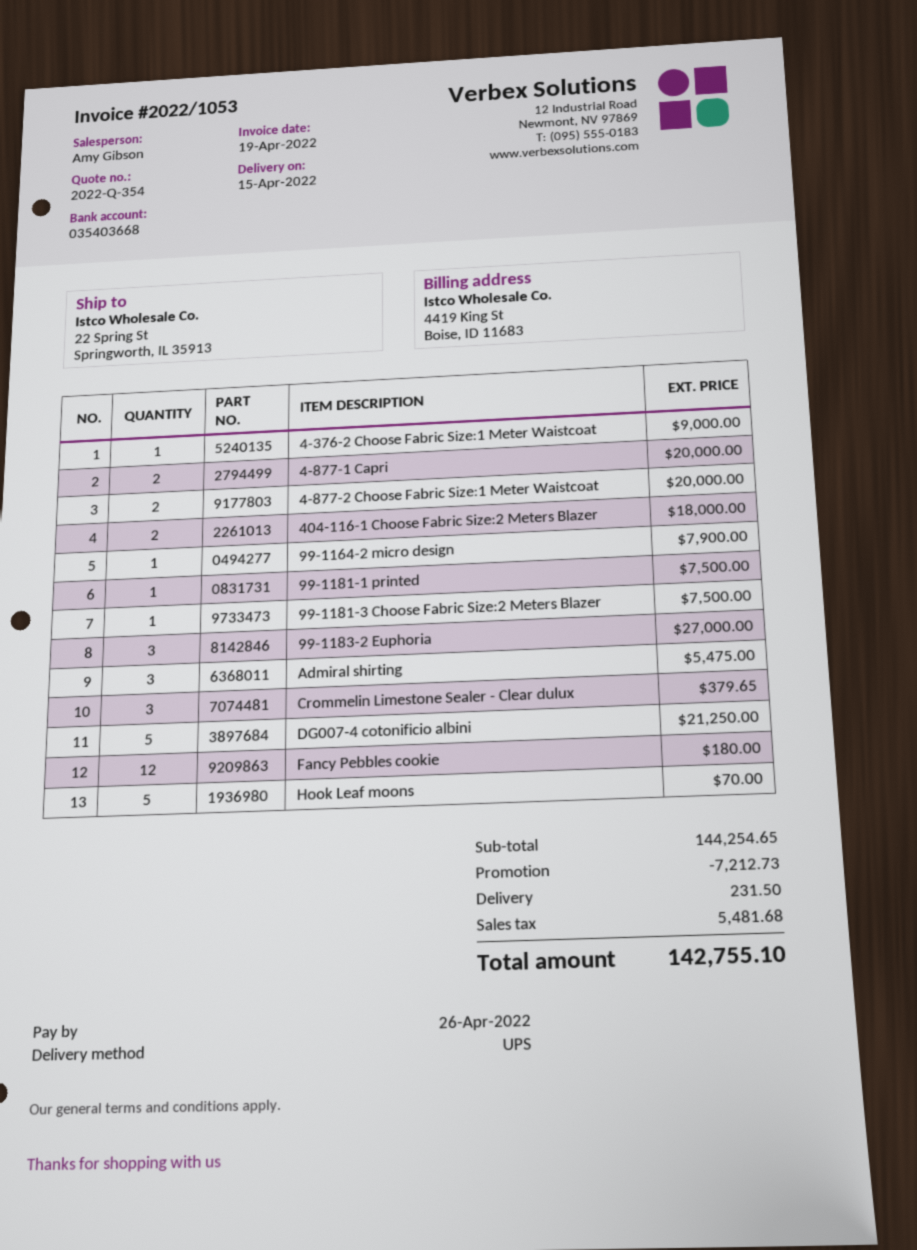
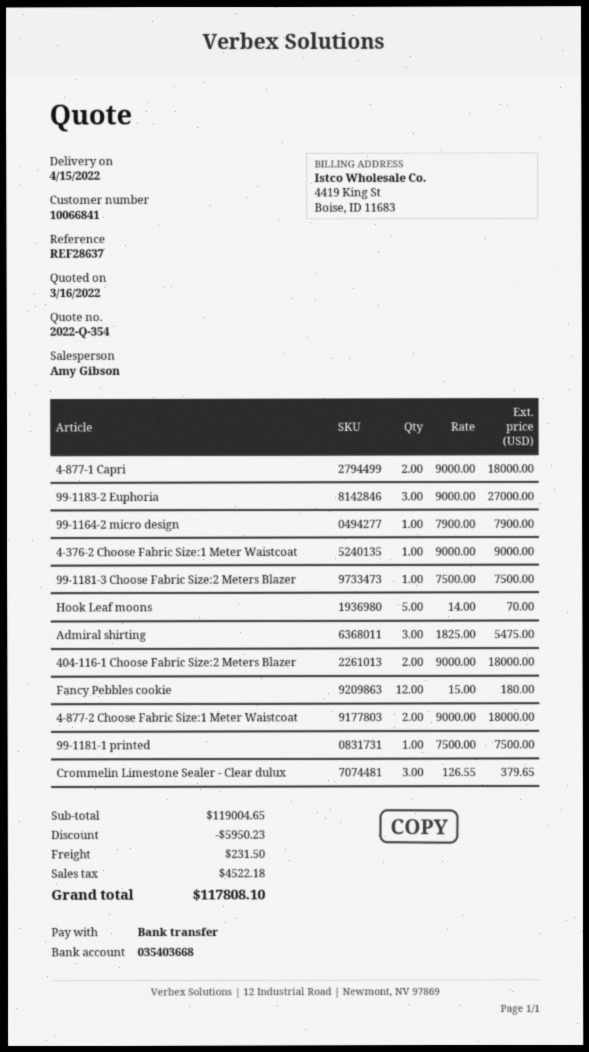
4-877-1 Capri: 2 for 20000.00 -> 2 for 18000.00
4-877-2 Choose Fabric Size:1 Meter Waistcoat: 2 for 20000.00 -> 2 for 18000.00
DG007-4 cotonificio albini: 5 for 21250.00 -> none
subtotal: 144254.65 -> 119004.65
discount: 7212.73 -> 5950.23
tax: 5481.68 -> 4522.18
total: 142755.10 -> 117808.10

